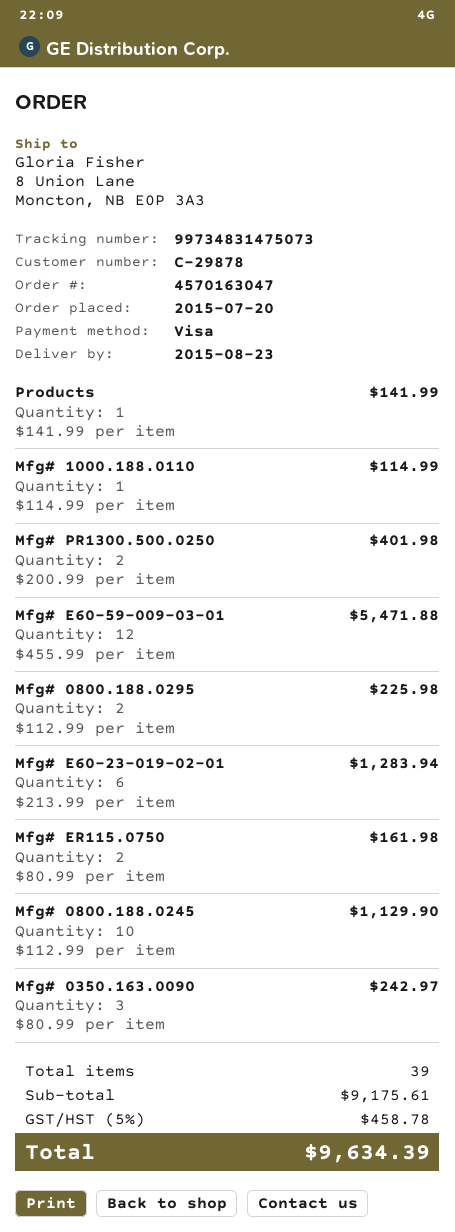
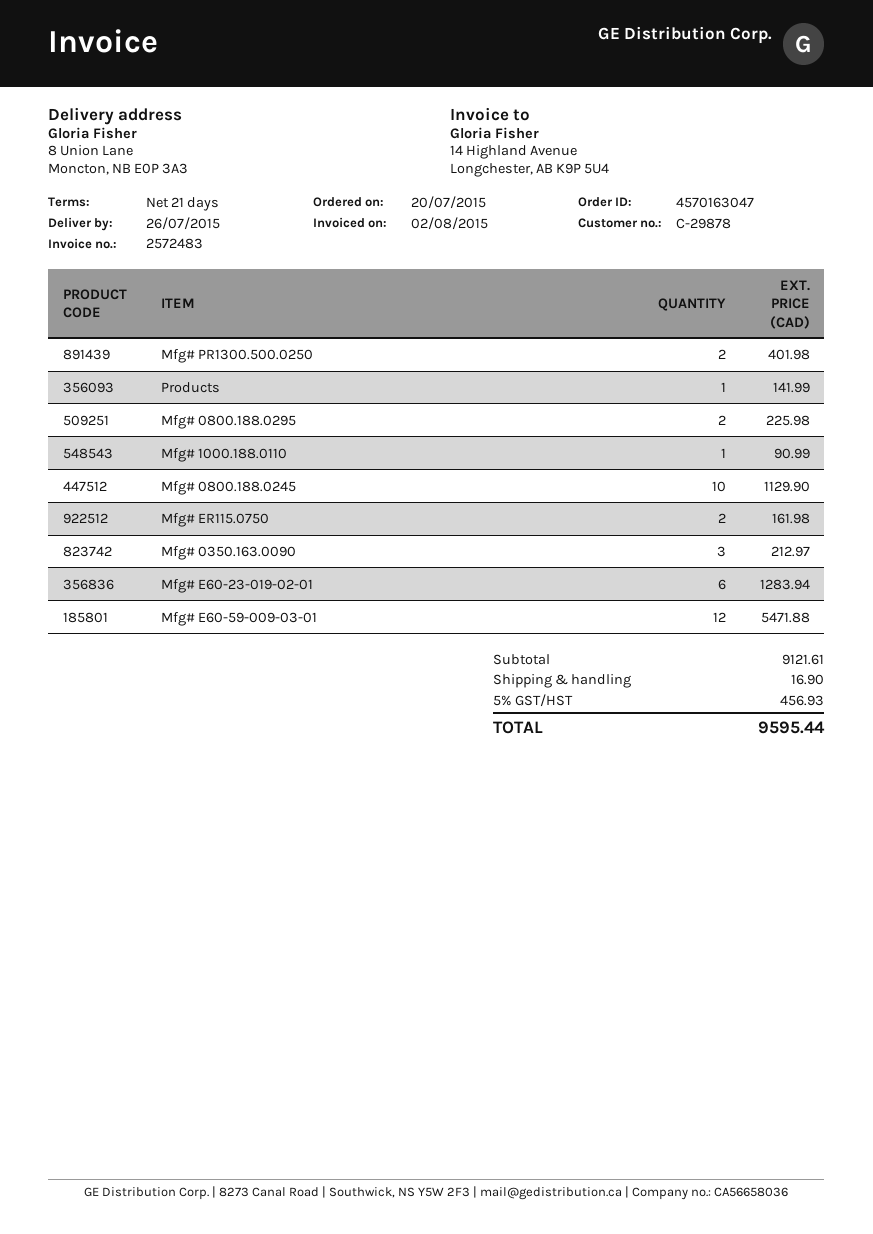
delivery date: 2015-08-23 -> 2015-07-26
Mfg# 1000.188.0110: 1 for 114.99 -> 1 for 90.99
Mfg# 0350.163.0090: 3 for 242.97 -> 3 for 212.97
subtotal: 9175.61 -> 9121.61
shipping: none -> 16.90
tax: 5% = 458.78 -> 5% = 456.93
total: 9634.39 -> 9595.44

